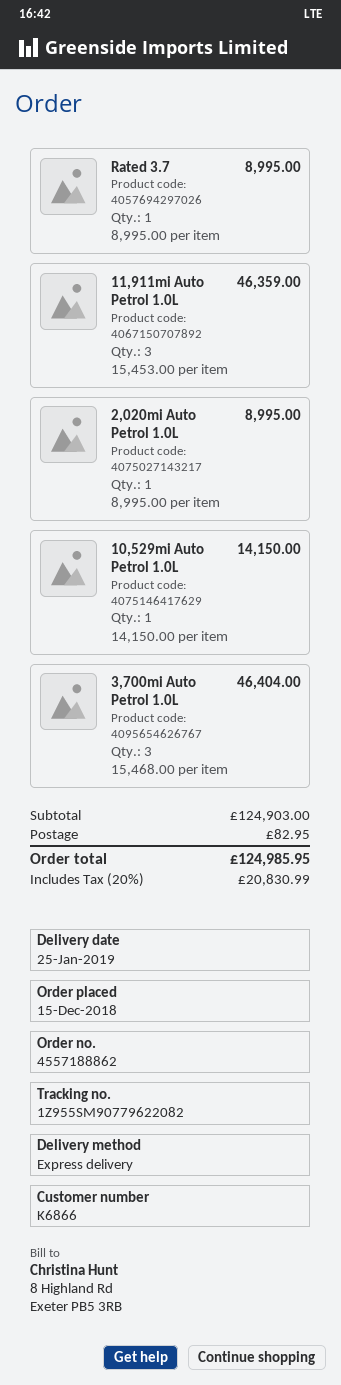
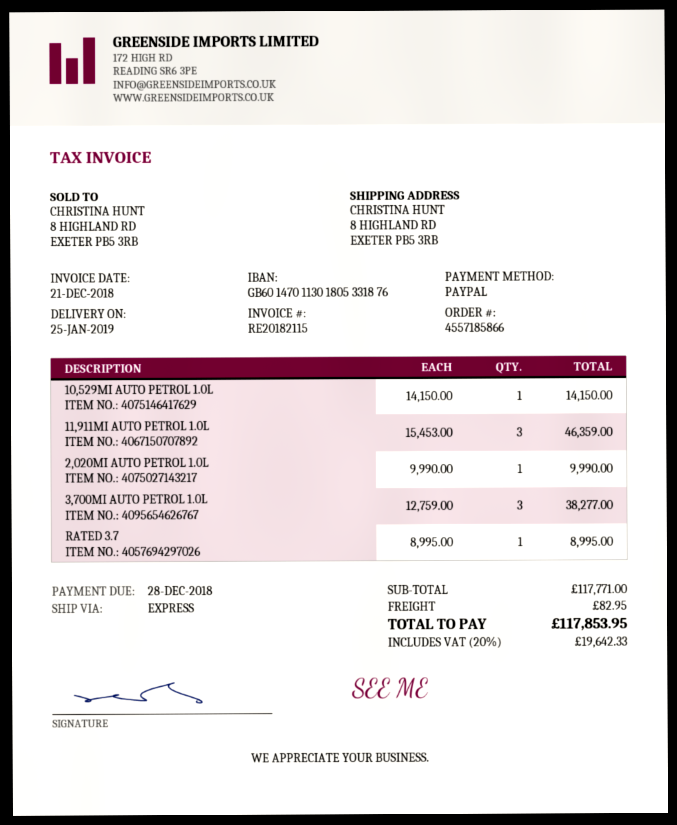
order number: 4557188862 -> 4557185866
2,020mi Auto Petrol 1.0L: 1 x 8995.00 = 8995.00 -> 1 x 9990.00 = 9990.00
3,700mi Auto Petrol 1.0L: 3 x 15468.00 = 46404.00 -> 3 x 12759.00 = 38277.00
subtotal: 124903.00 -> 117771.00
tax: 20% = 20830.99 -> 20% = 19642.33
total: 124985.95 -> 117853.95

